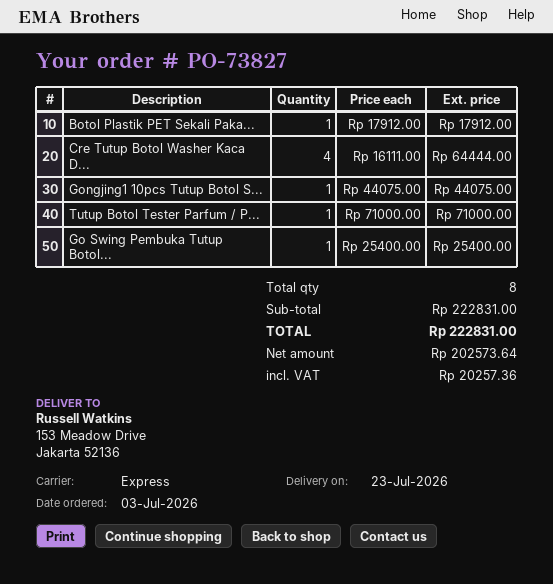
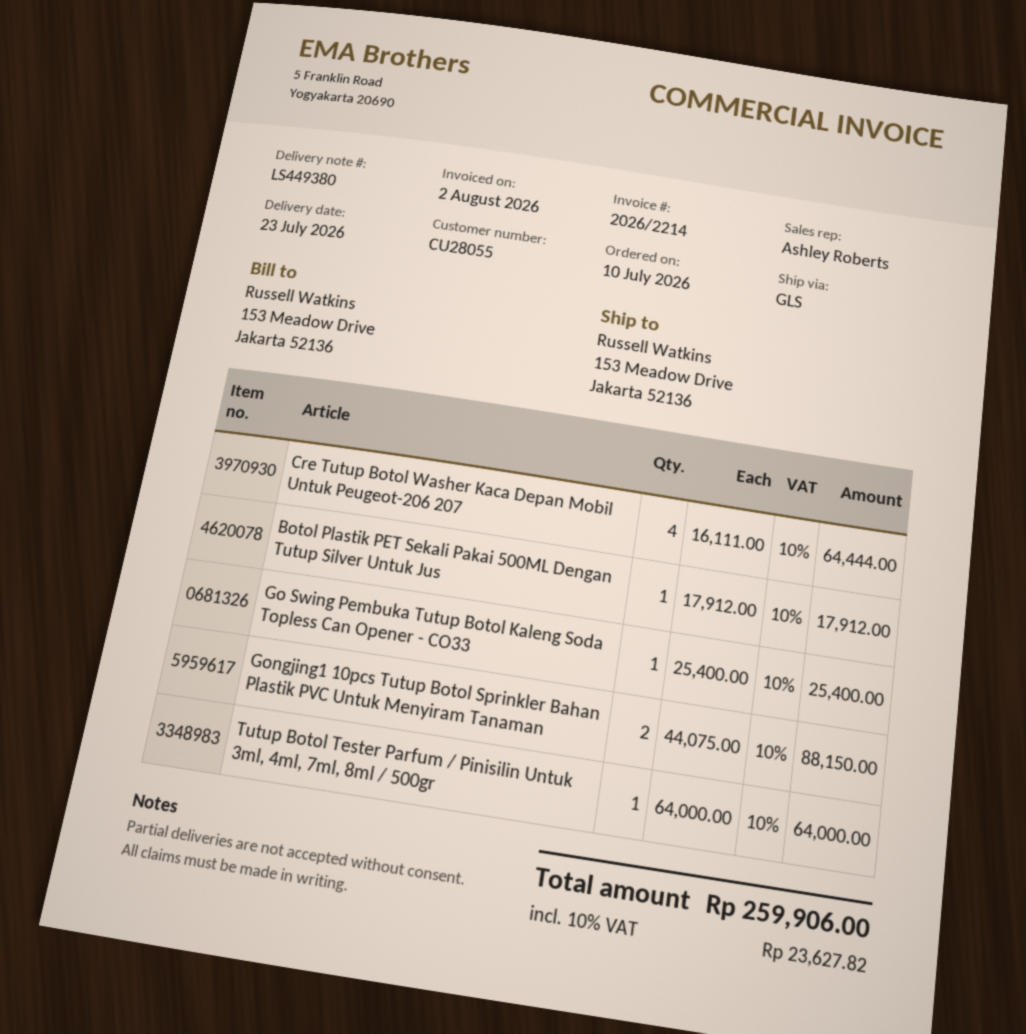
order date: 2026-07-03 -> 2026-07-10
shipping method: express -> GLS
Gongjing1 10pcs Tutup Botol S...: 1 x 44075.00 = 44075.00 -> 2 x 44075.00 = 88150.00
Tutup Botol Tester Parfum / P...: 1 x 71000.00 = 71000.00 -> 1 x 64000.00 = 64000.00
tax: 20257.36 -> 23627.82
total: 222831.00 -> 259906.00

